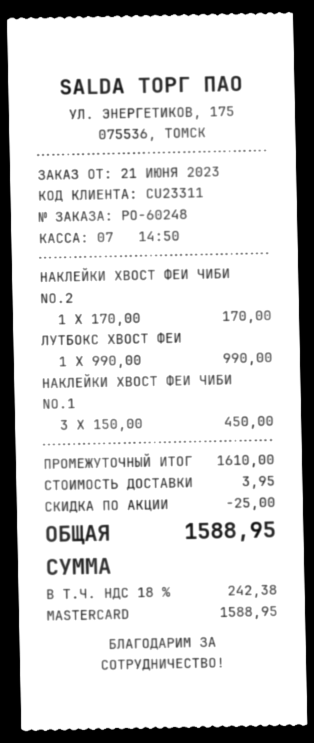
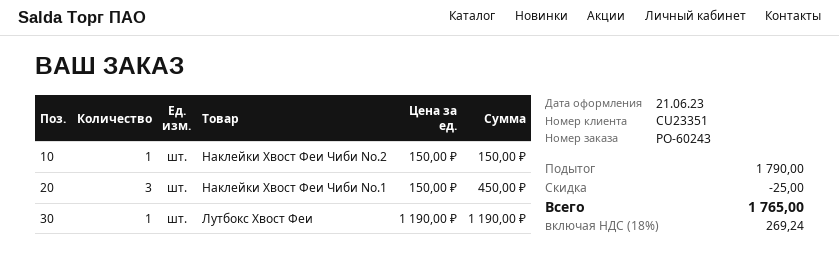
order number: PO-60248 -> PO-60243
customer number: CU23311 -> CU23351
НАКЛЕЙКИ ХВОСТ ФЕИ ЧИБИ NO.2: 1 x 170.00 = 170.00 -> 1 x 150.00 = 150.00
ЛУТБОКС ХВОСТ ФЕИ: 1 x 990.00 = 990.00 -> 1 x 1190.00 = 1190.00
subtotal: 1610.00 -> 1790.00
shipping: 3.95 -> none
tax: 18% = 242.38 -> 18% = 269.24
total: 1588.95 -> 1765.00

